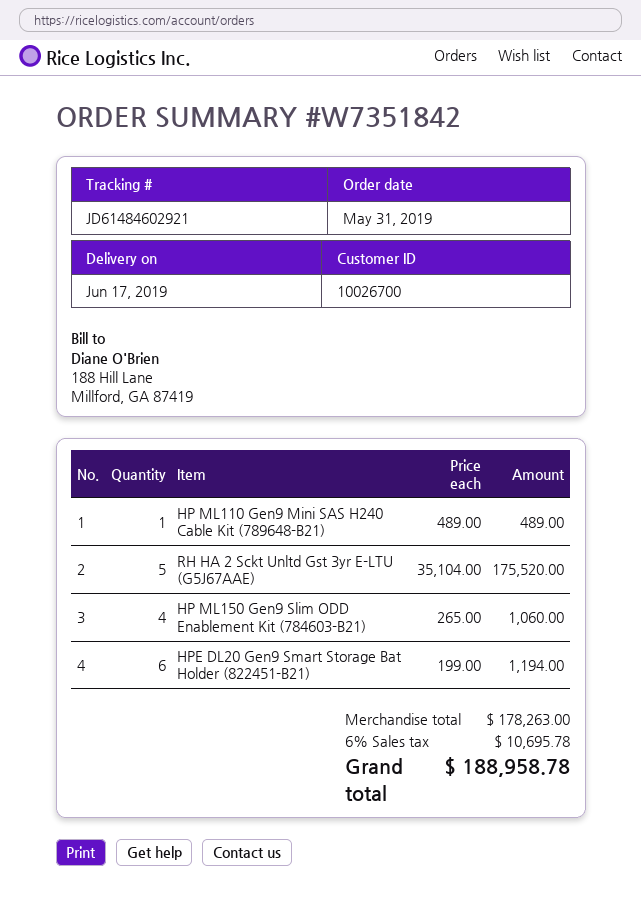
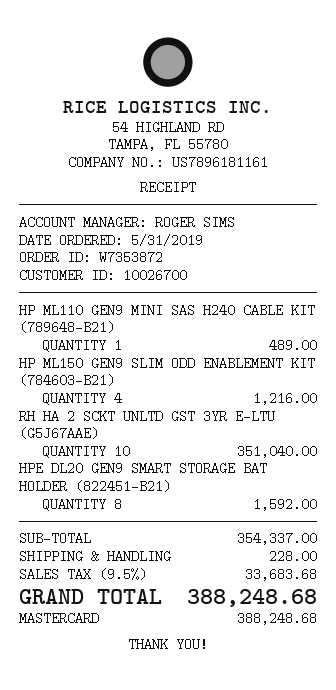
order number: W7351842 -> W7353872
RH HA 2 Sckt Unltd Gst 3yr E-LTU (G5J67AAE): 5 for 175520.00 -> 10 for 351040.00
HP ML150 Gen9 Slim ODD Enablement Kit (784603-B21): 4 for 1060.00 -> 4 for 1216.00
HPE DL20 Gen9 Smart Storage Bat Holder (822451-B21): 6 for 1194.00 -> 8 for 1592.00
subtotal: 178263.00 -> 354337.00
shipping: none -> 228.00
tax: 6% = 10695.78 -> 9.5% = 33683.68
total: 188958.78 -> 388248.68

